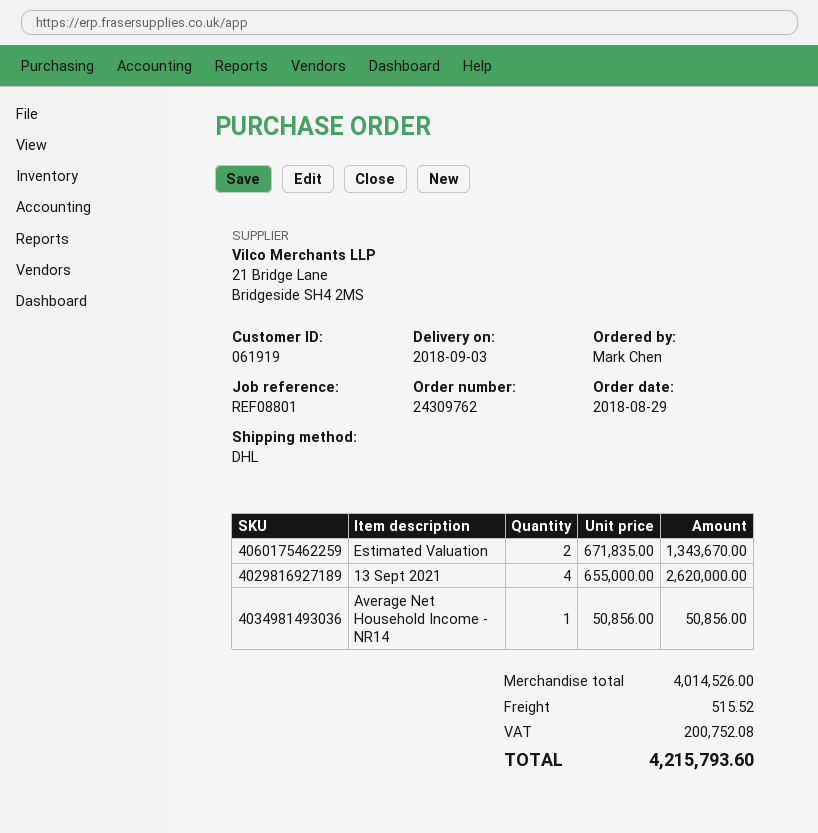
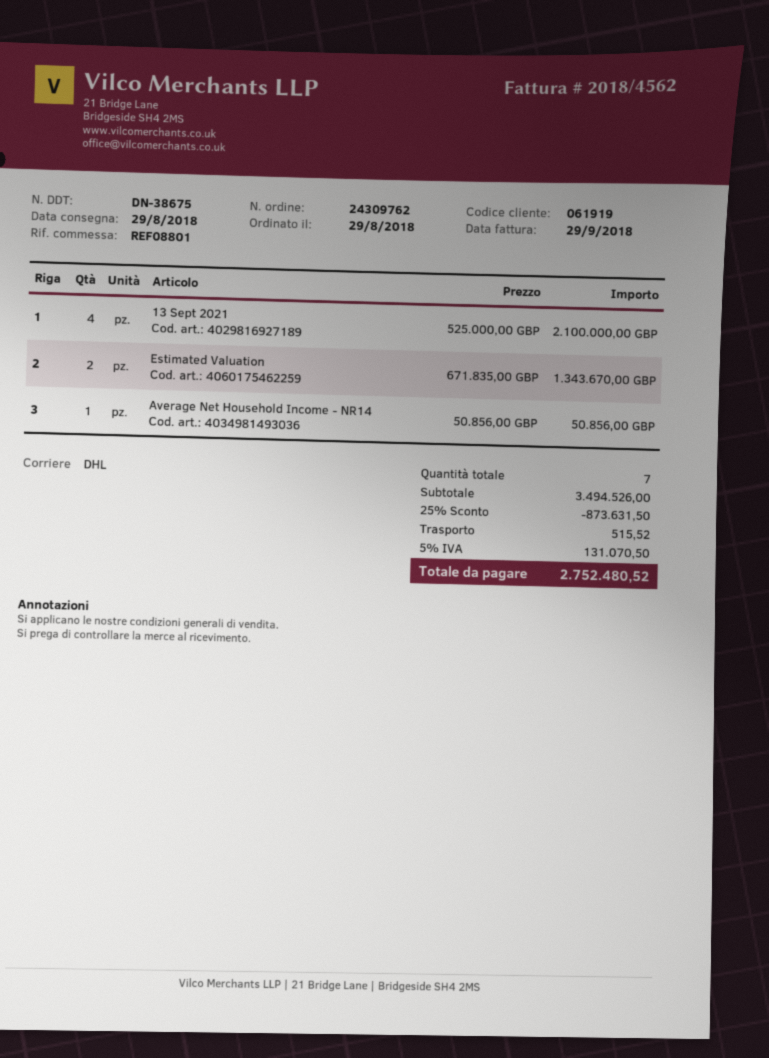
delivery date: 2018-09-03 -> 2018-08-29
13 Sept 2021: 4 x 655000.00 = 2620000.00 -> 4 x 525000.00 = 2100000.00
subtotal: 4014526.00 -> 3494526.00
discount: none -> 25% = 873631.50
tax: 200752.08 -> 131070.50
total: 4215793.60 -> 2752480.52

